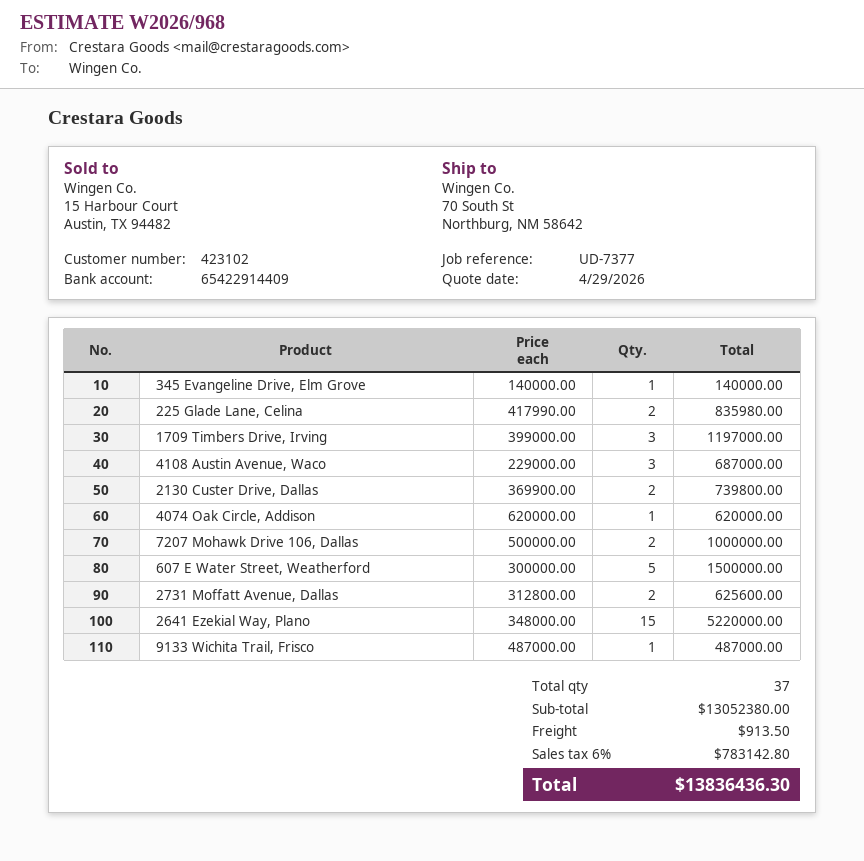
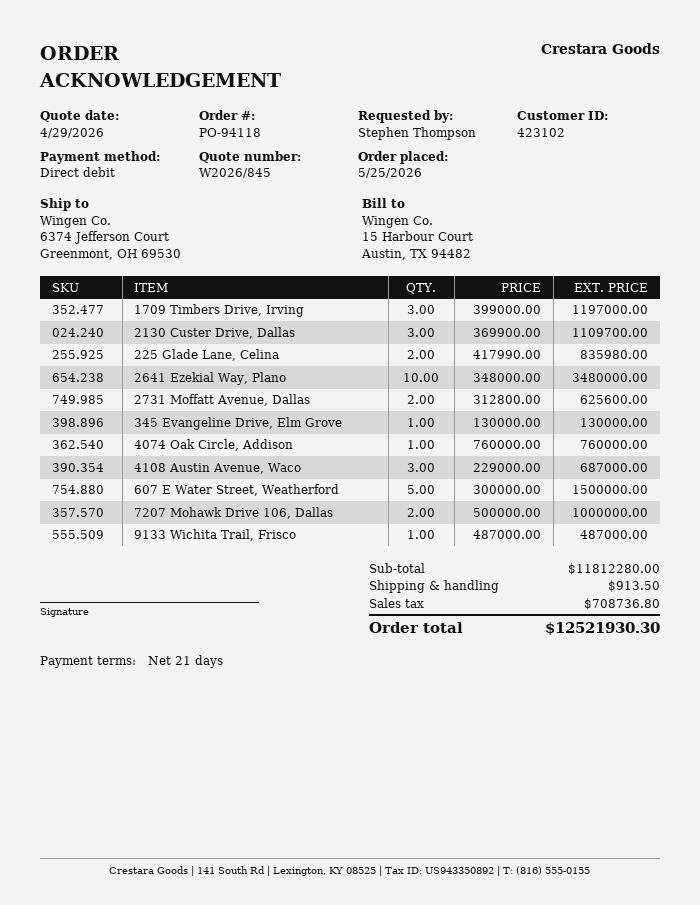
quote number: W2026/968 -> W2026/845
ship to: 70 South St, Northburg, NM 58642 -> 6374 Jefferson Court, Greenmont, OH 69530
345 Evangeline Drive, Elm Grove: 1 x 140000.00 = 140000.00 -> 1 x 130000.00 = 130000.00
2130 Custer Drive, Dallas: 2 x 369900.00 = 739800.00 -> 3 x 369900.00 = 1109700.00
4074 Oak Circle, Addison: 1 x 620000.00 = 620000.00 -> 1 x 760000.00 = 760000.00
2641 Ezekial Way, Plano: 15 x 348000.00 = 5220000.00 -> 10 x 348000.00 = 3480000.00
subtotal: 13052380.00 -> 11812280.00
tax: 783142.80 -> 708736.80
total: 13836436.30 -> 12521930.30

